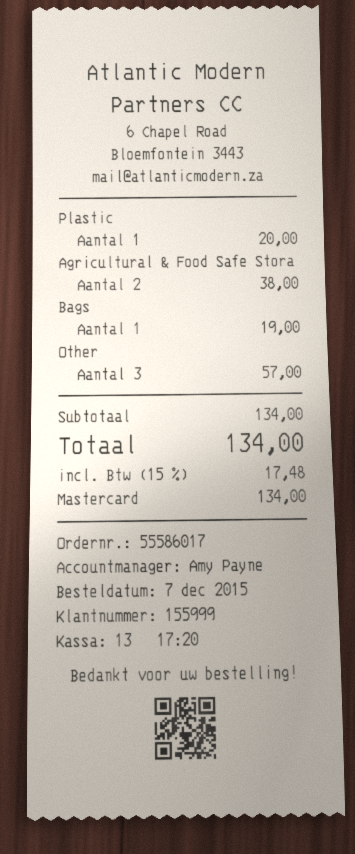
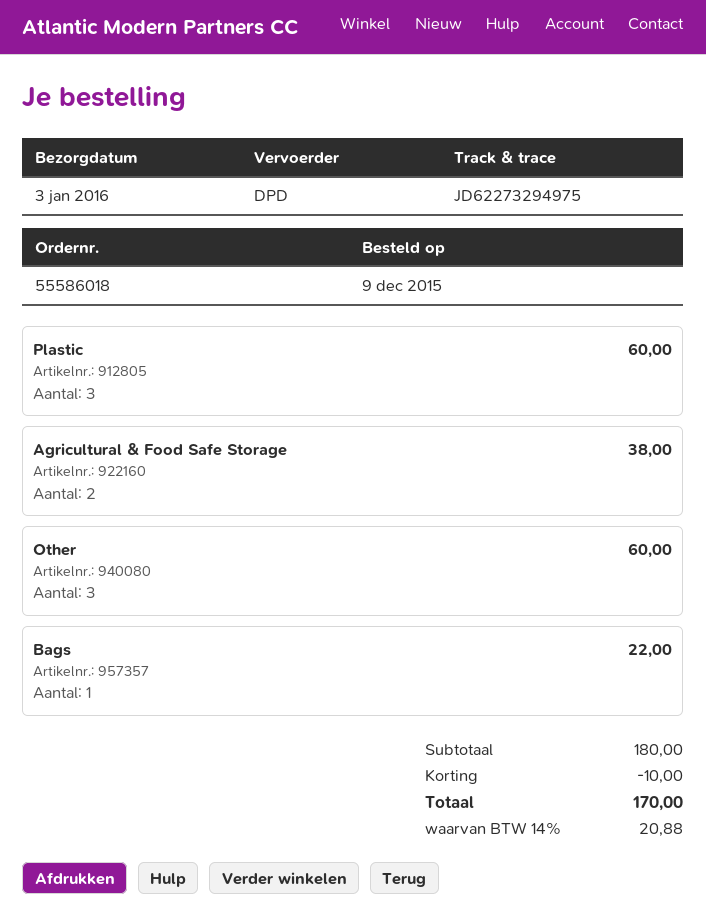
order number: 55586017 -> 55586018
order date: 2015-12-07 -> 2015-12-09
Plastic: 1 for 20.00 -> 3 for 60.00
Bags: 1 for 19.00 -> 1 for 22.00
Other: 3 for 57.00 -> 3 for 60.00
subtotal: 134.00 -> 180.00
discount: none -> 10.00
tax: 15% = 17.48 -> 14% = 20.88
total: 134.00 -> 170.00

